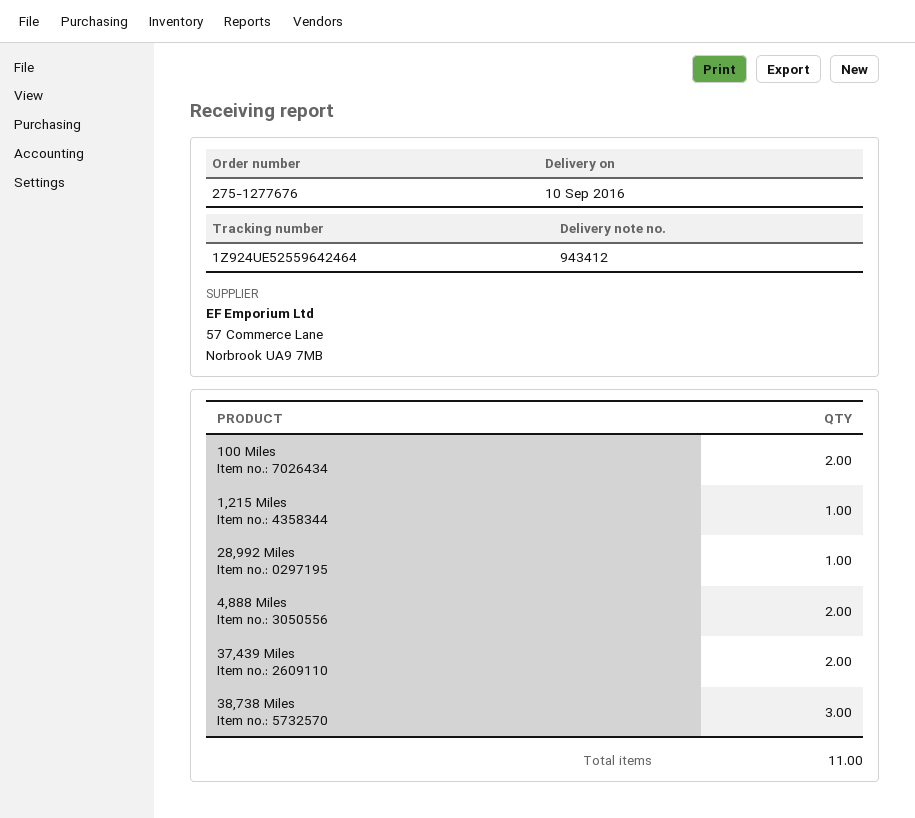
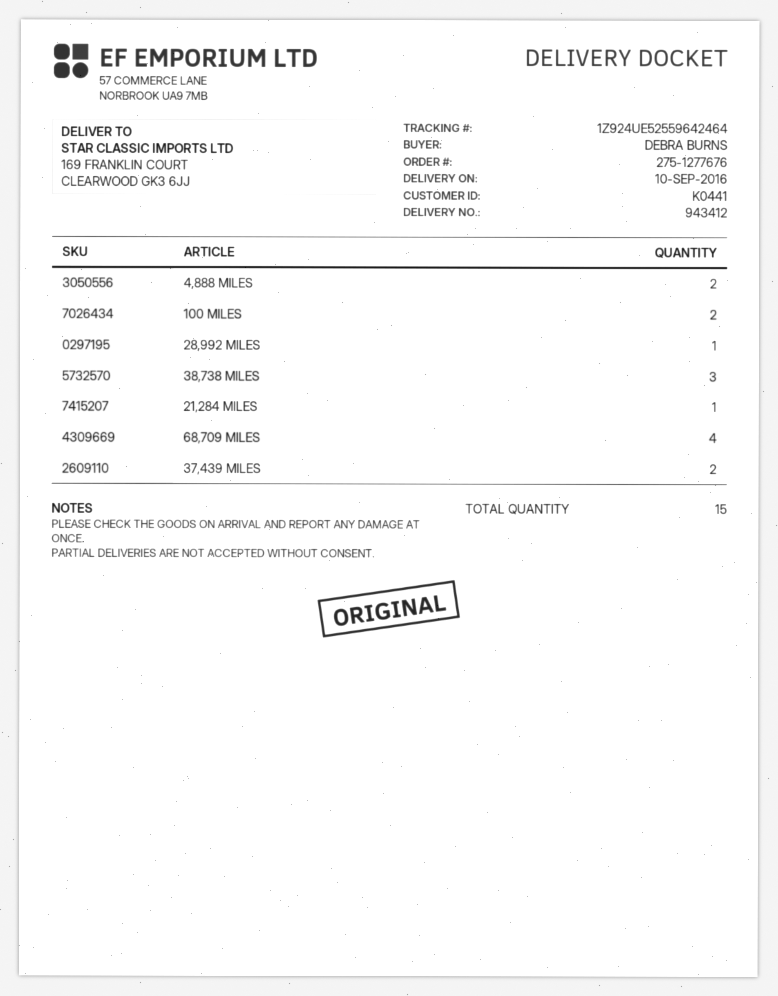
1,215 Miles: 1 -> none
21,284 MILES: none -> 1
68,709 MILES: none -> 4
total quantity: 11 -> 15

